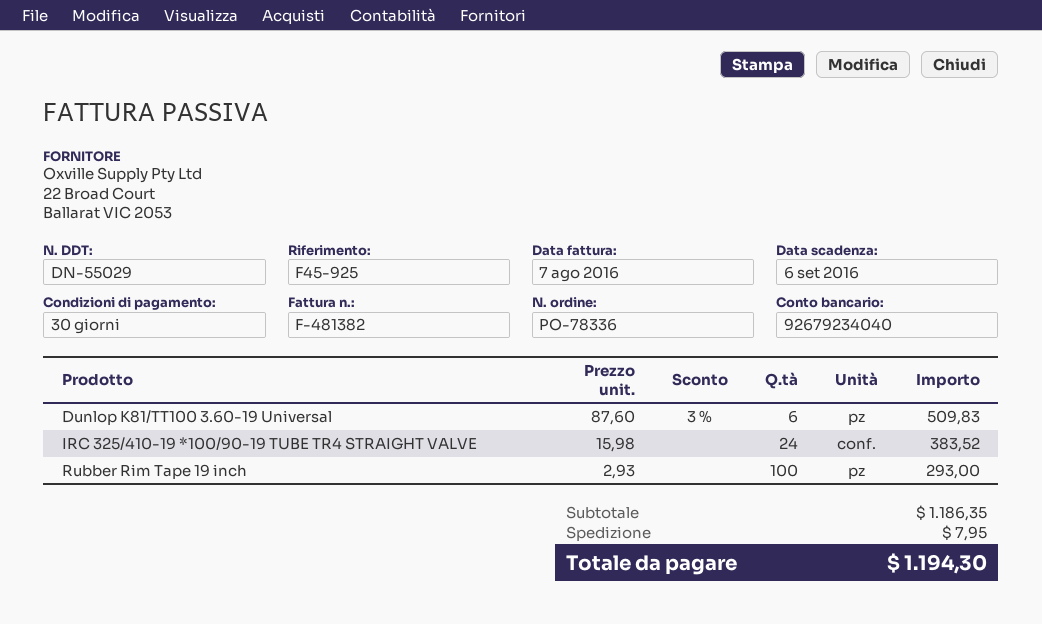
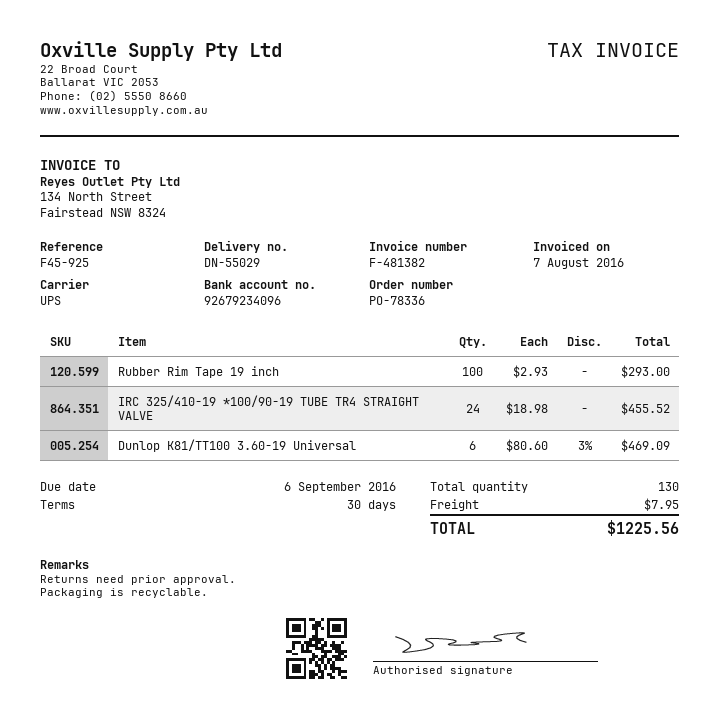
bank account: 92679234040 -> 92679234096
Dunlop K81/TT100 3.60-19 Universal: 6 x 87.60 - 3% = 509.83 -> 6 x 80.60 - 3% = 469.09
IRC 325/410-19 *100/90-19 TUBE TR4 STRAIGHT VALVE: 24 x 15.98 = 383.52 -> 24 x 18.98 = 455.52
total: 1194.30 -> 1225.56

